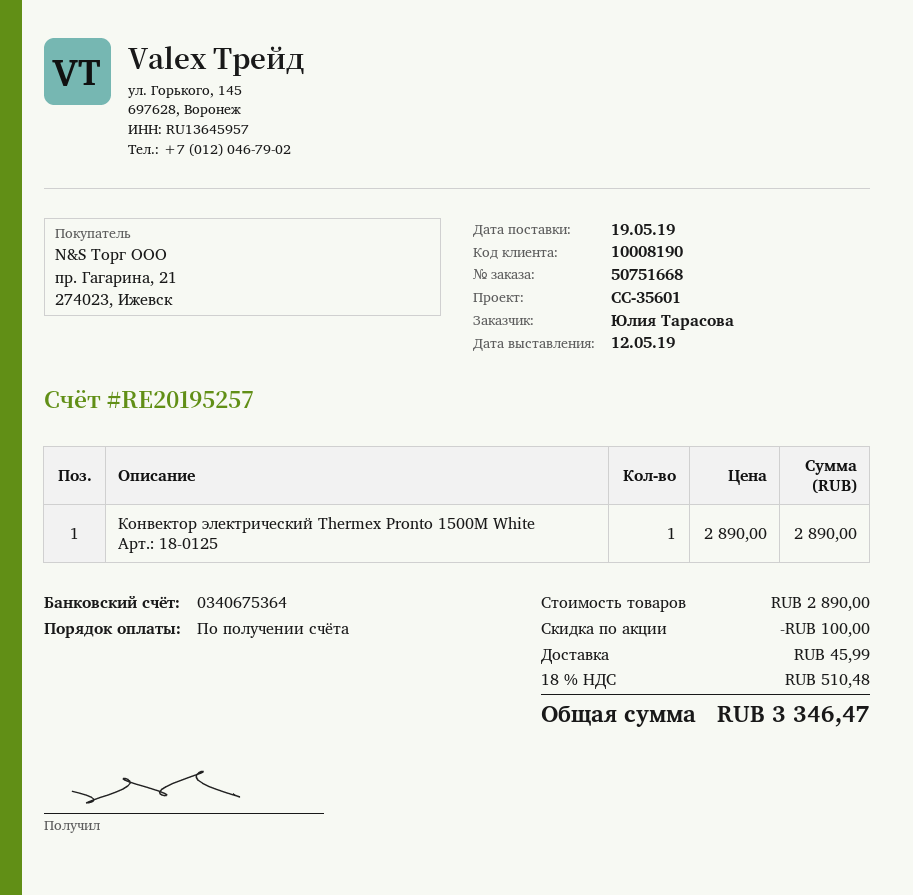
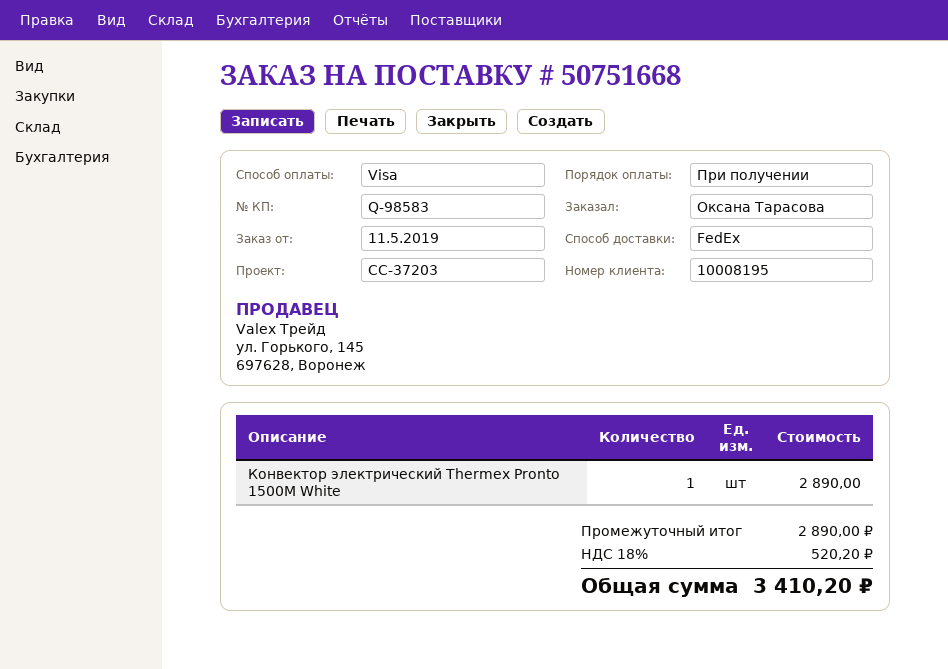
customer number: 10008190 -> 10008195
reference: CC-35601 -> CC-37203
ordered by: Юлия Тарасова -> Оксана Тарасова
discount: 100.00 -> none
shipping: 45.99 -> none
tax: 18% = 510.48 -> 18% = 520.20
total: 3346.47 -> 3410.20

